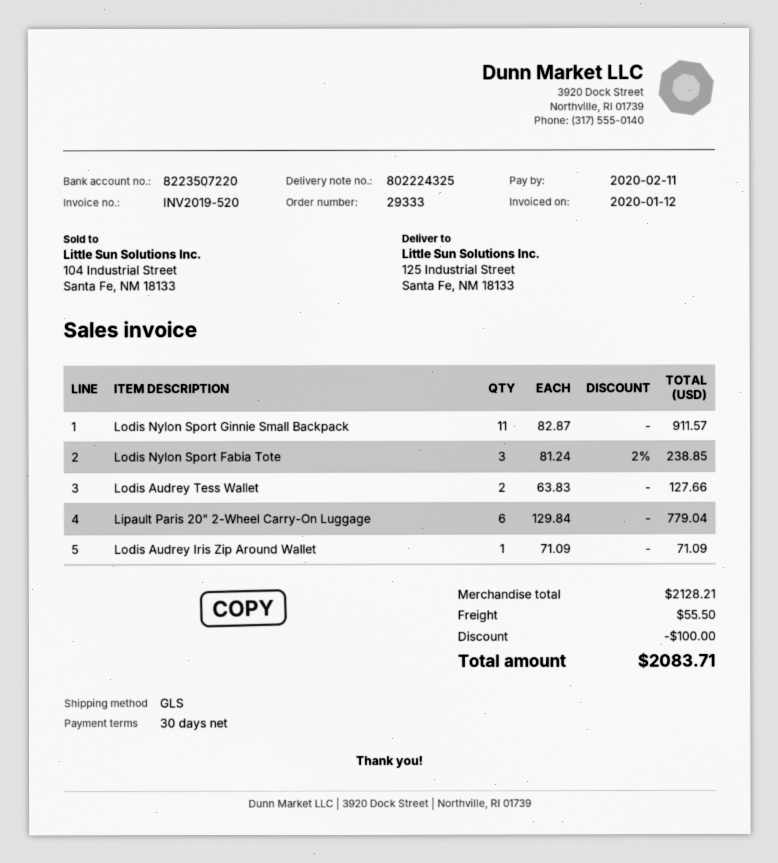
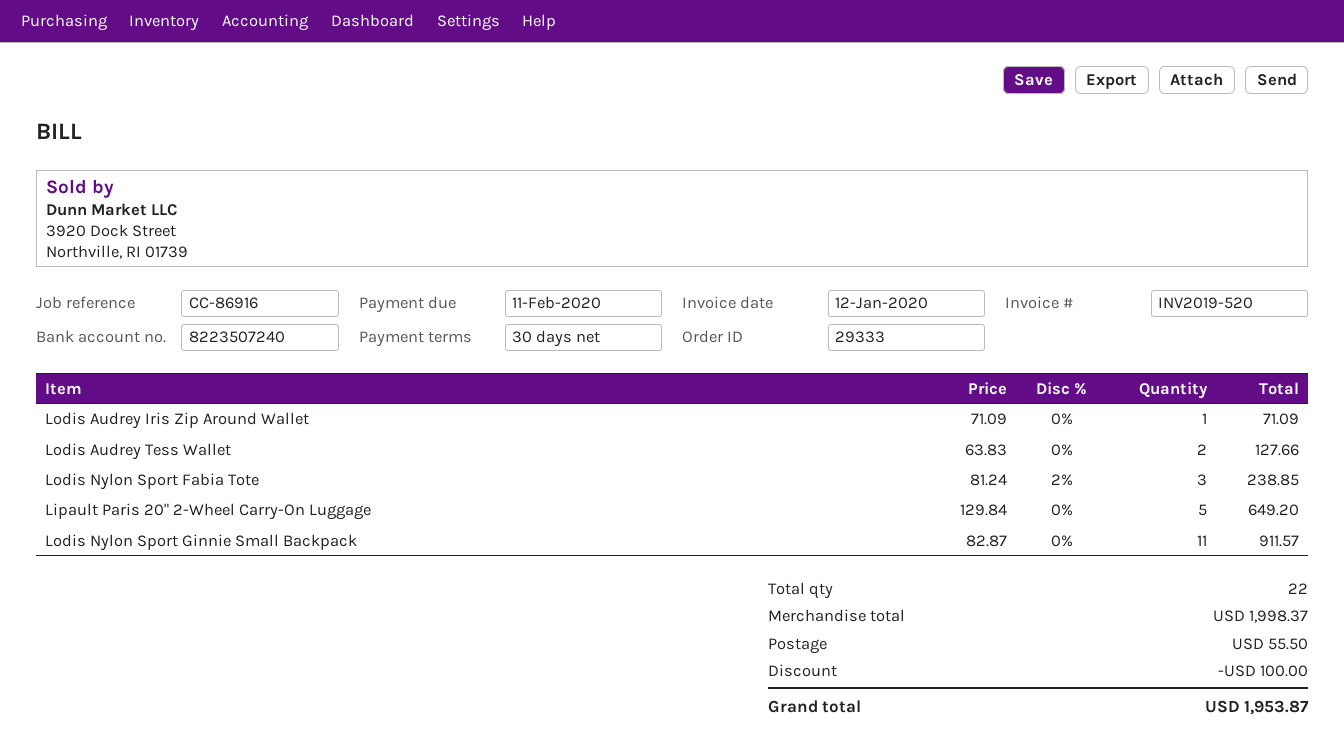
bank account: 8223507220 -> 8223507240
Lipault Paris 20" 2-Wheel Carry-On Luggage: 6 x 129.84 = 779.04 -> 5 x 129.84 = 649.20
subtotal: 2128.21 -> 1998.37
total: 2083.71 -> 1953.87

